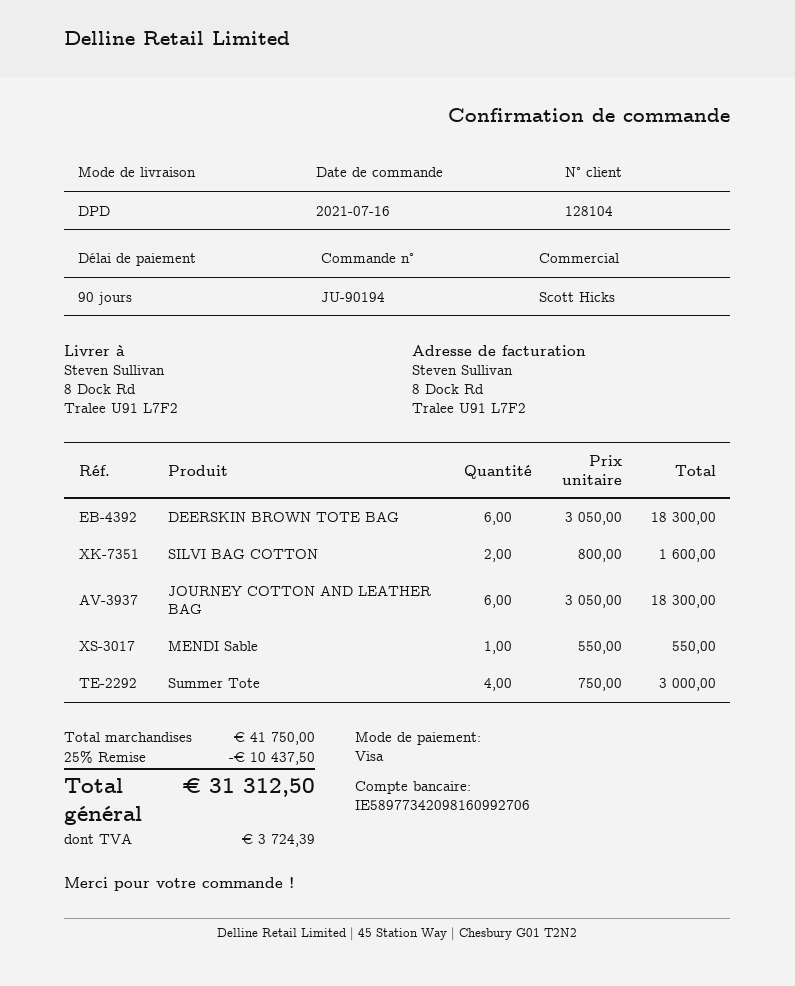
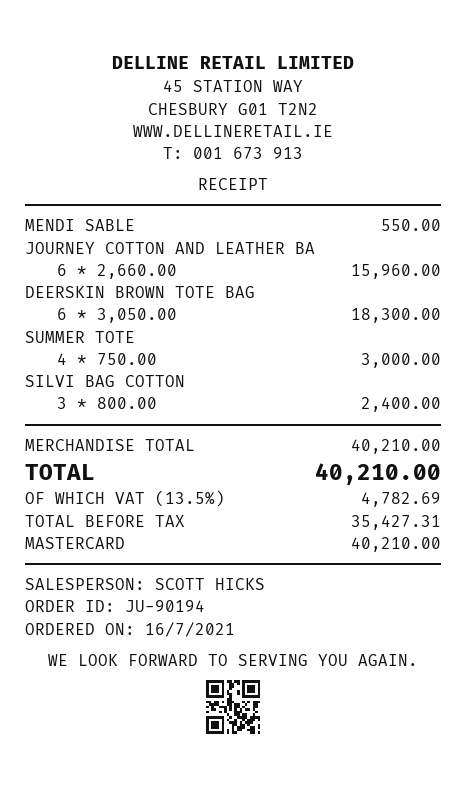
payment method: Visa -> Mastercard
SILVI BAG COTTON: 2 x 800.00 = 1600.00 -> 3 x 800.00 = 2400.00
JOURNEY COTTON AND LEATHER BAG: 6 x 3050.00 = 18300.00 -> 6 x 2660.00 = 15960.00
subtotal: 41750.00 -> 40210.00
discount: 25% = 10437.50 -> none
tax: 3724.39 -> 4782.69
total: 31312.50 -> 40210.00

